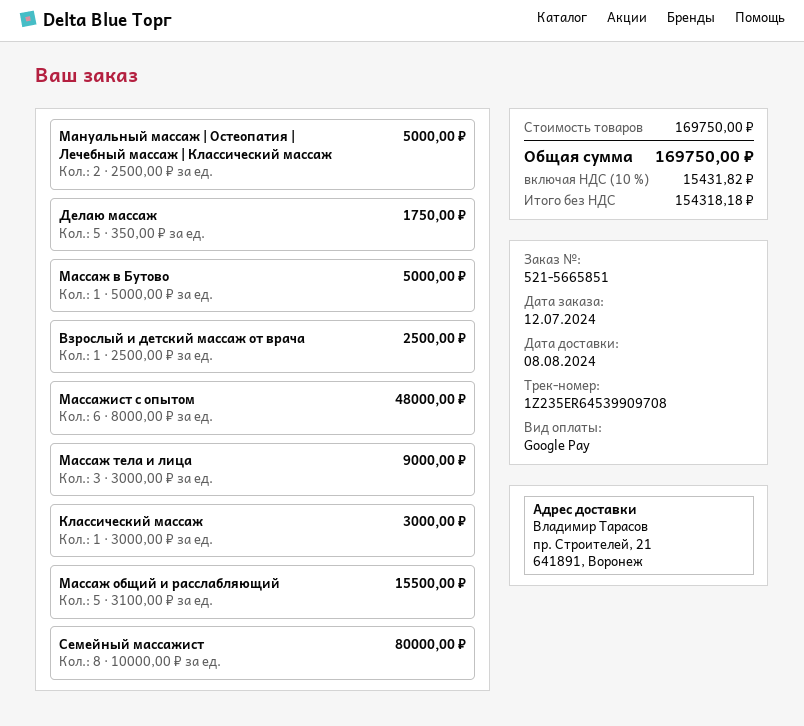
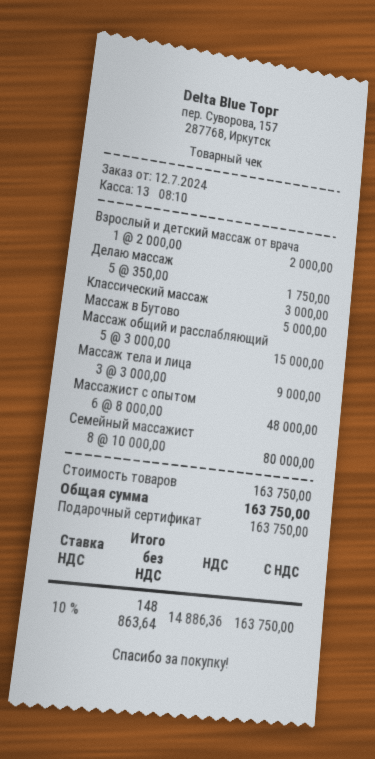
payment method: Google Pay -> gift card
Мануальный массаж | Остеопатия | Лечебный массаж | Классический массаж: 2 x 2500.00 = 5000.00 -> none
Взрослый и детский массаж от врача: 1 x 2500.00 = 2500.00 -> 1 x 2000.00 = 2000.00
Массаж общий и расслабляющий: 5 x 3100.00 = 15500.00 -> 5 x 3000.00 = 15000.00
subtotal: 169750.00 -> 163750.00
net: 154318.18 -> 148863.64
tax: 10% = 15431.82 -> 10% = 14886.36
total: 169750.00 -> 163750.00

